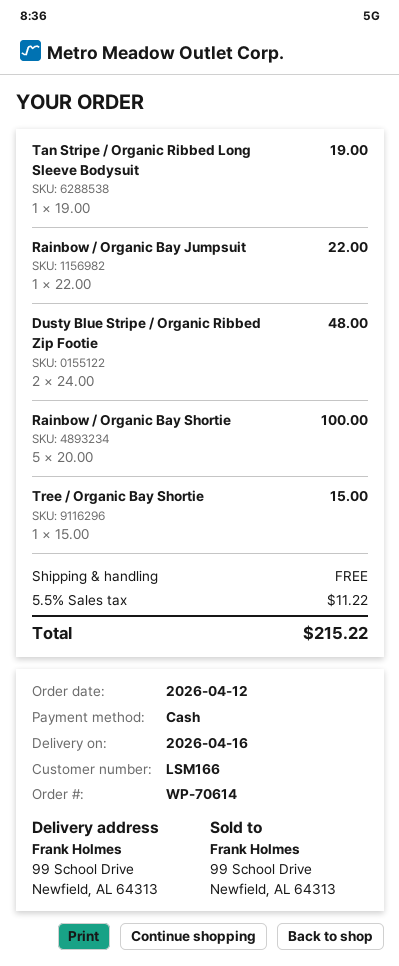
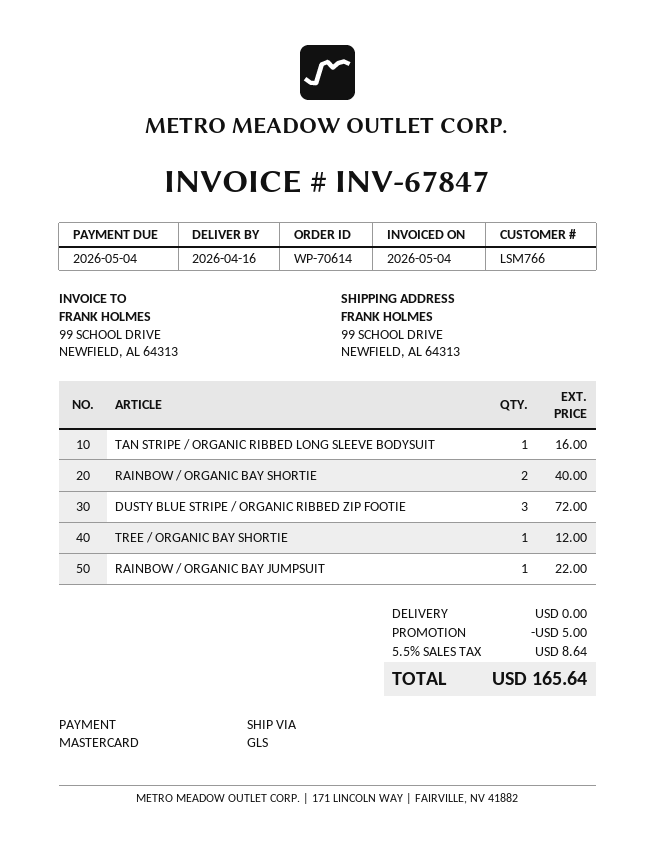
customer number: LSM166 -> LSM766
payment method: cash -> Mastercard
Tan Stripe / Organic Ribbed Long Sleeve Bodysuit: 1 for 19.00 -> 1 for 16.00
Dusty Blue Stripe / Organic Ribbed Zip Footie: 2 for 48.00 -> 3 for 72.00
Rainbow / Organic Bay Shortie: 5 for 100.00 -> 2 for 40.00
Tree / Organic Bay Shortie: 1 for 15.00 -> 1 for 12.00
discount: none -> 5.00
tax: 5.5% = 11.22 -> 5.5% = 8.64
total: 215.22 -> 165.64

